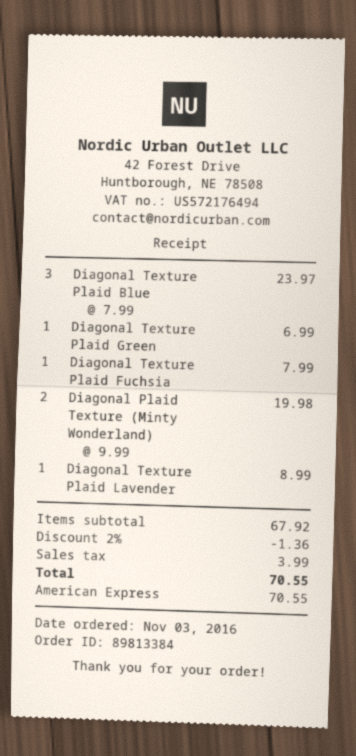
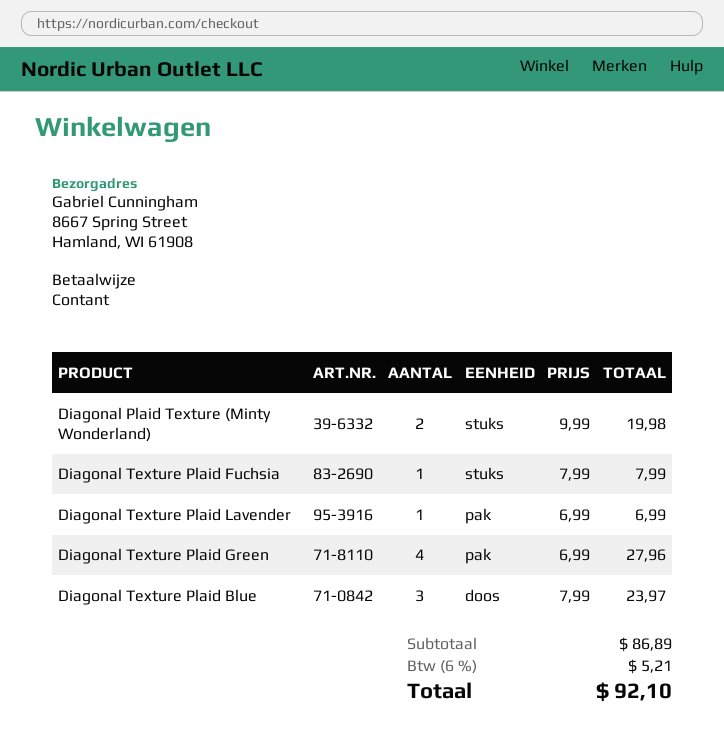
payment method: American Express -> cash
Diagonal Texture Plaid Green: 1 x 6.99 = 6.99 -> 4 x 6.99 = 27.96
Diagonal Texture Plaid Lavender: 1 x 8.99 = 8.99 -> 1 x 6.99 = 6.99
subtotal: 67.92 -> 86.89
discount: 2% = 1.36 -> none
tax: 3.99 -> 5.21
total: 70.55 -> 92.10

